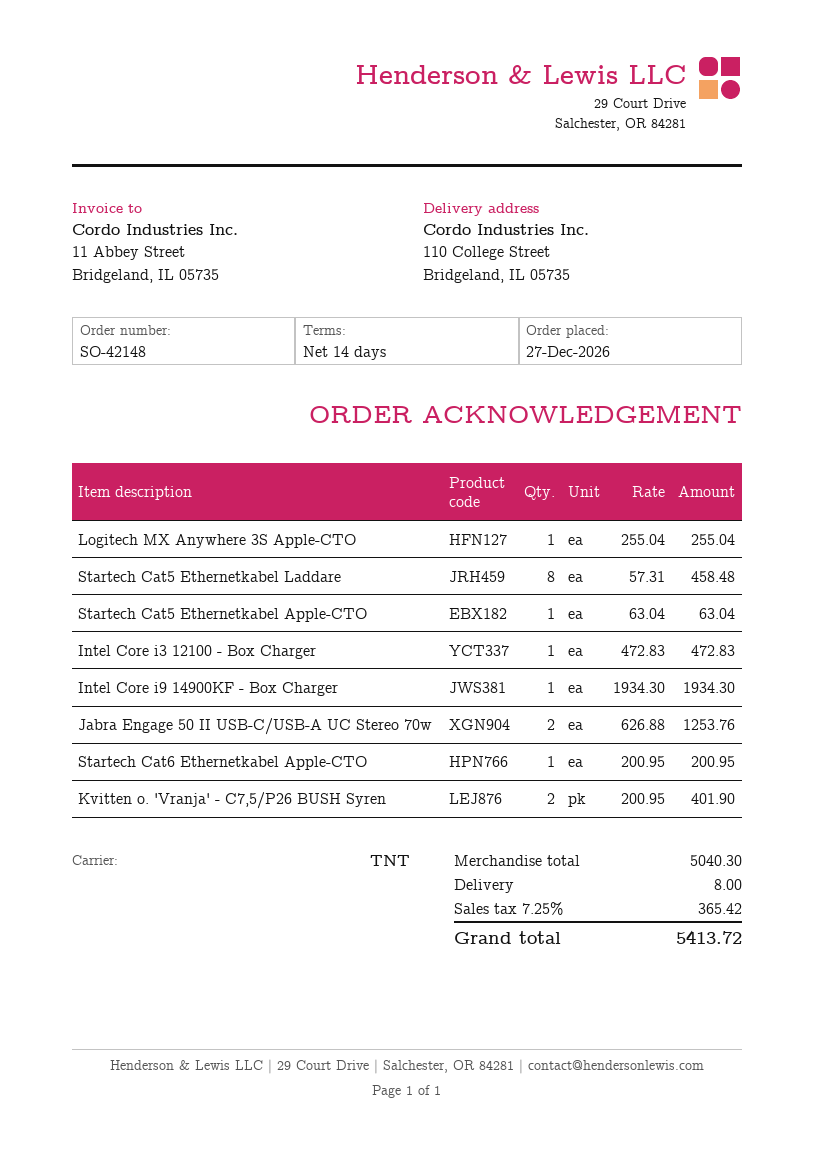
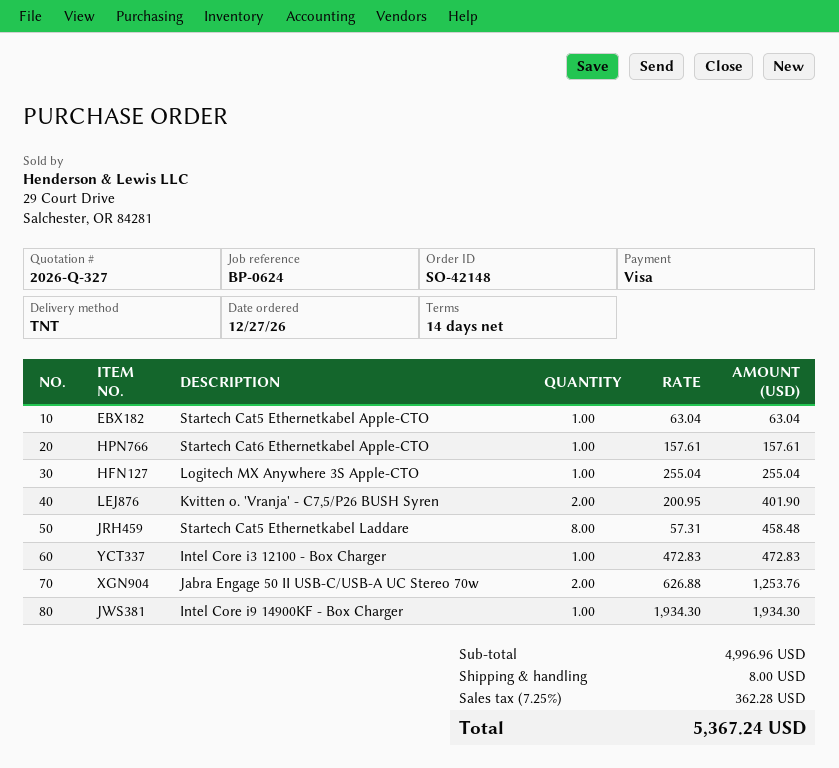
Startech Cat6 Ethernetkabel Apple-CTO: 1 x 200.95 = 200.95 -> 1 x 157.61 = 157.61
subtotal: 5040.30 -> 4996.96
tax: 7.25% = 365.42 -> 7.25% = 362.28
total: 5413.72 -> 5367.24

